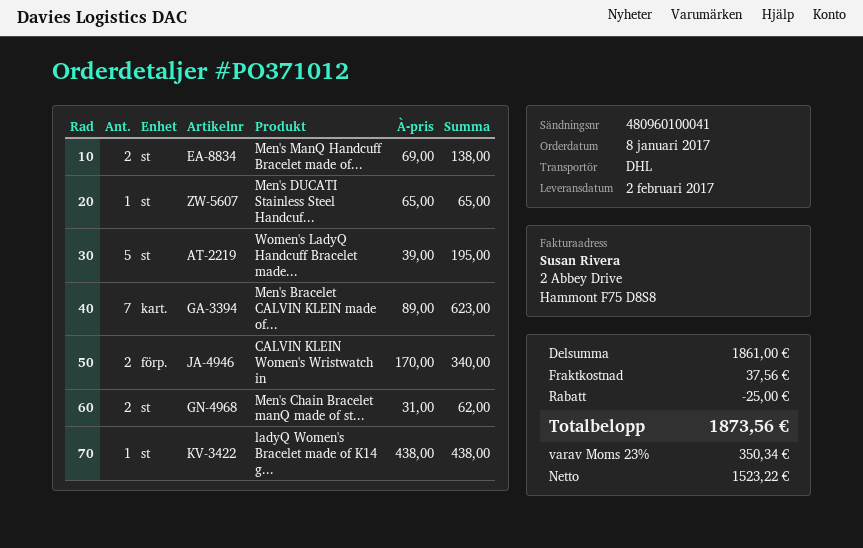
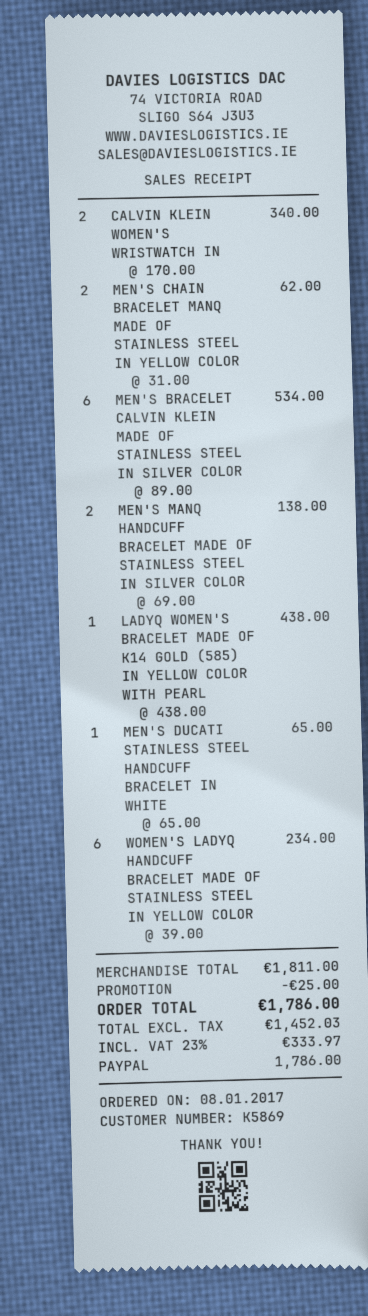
Women's LadyQ Handcuff Bracelet made...: 5 x 39.00 = 195.00 -> 6 x 39.00 = 234.00
Men's Bracelet CALVIN KLEIN made of...: 7 x 89.00 = 623.00 -> 6 x 89.00 = 534.00
subtotal: 1861.00 -> 1811.00
shipping: 37.56 -> none
net: 1523.22 -> 1452.03
tax: 23% = 350.34 -> 23% = 333.97
total: 1873.56 -> 1786.00

